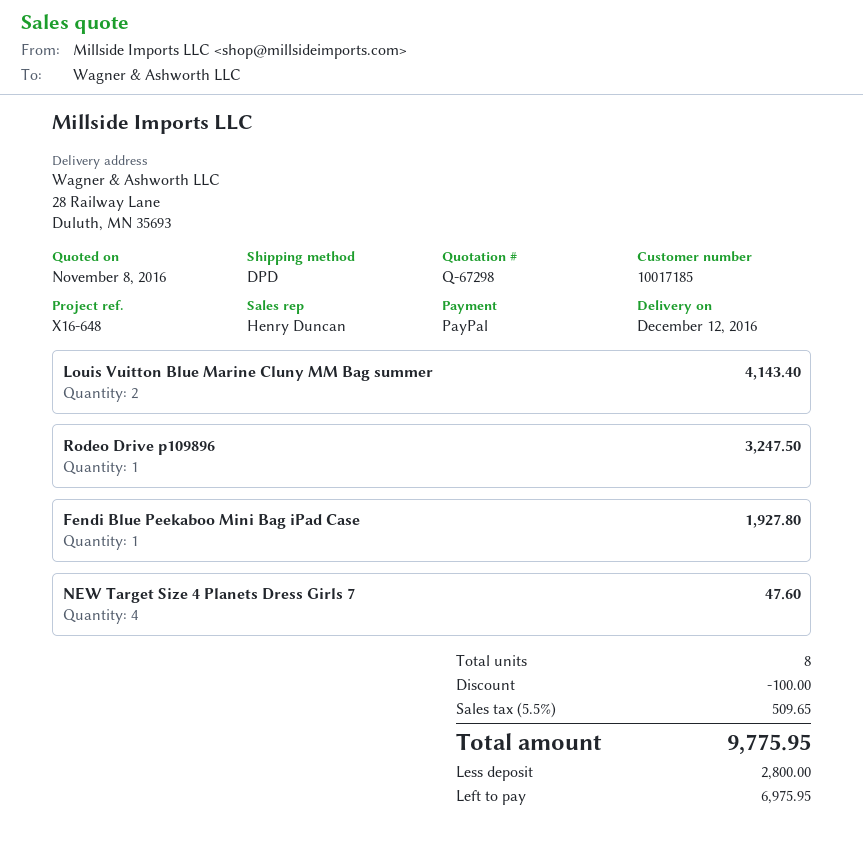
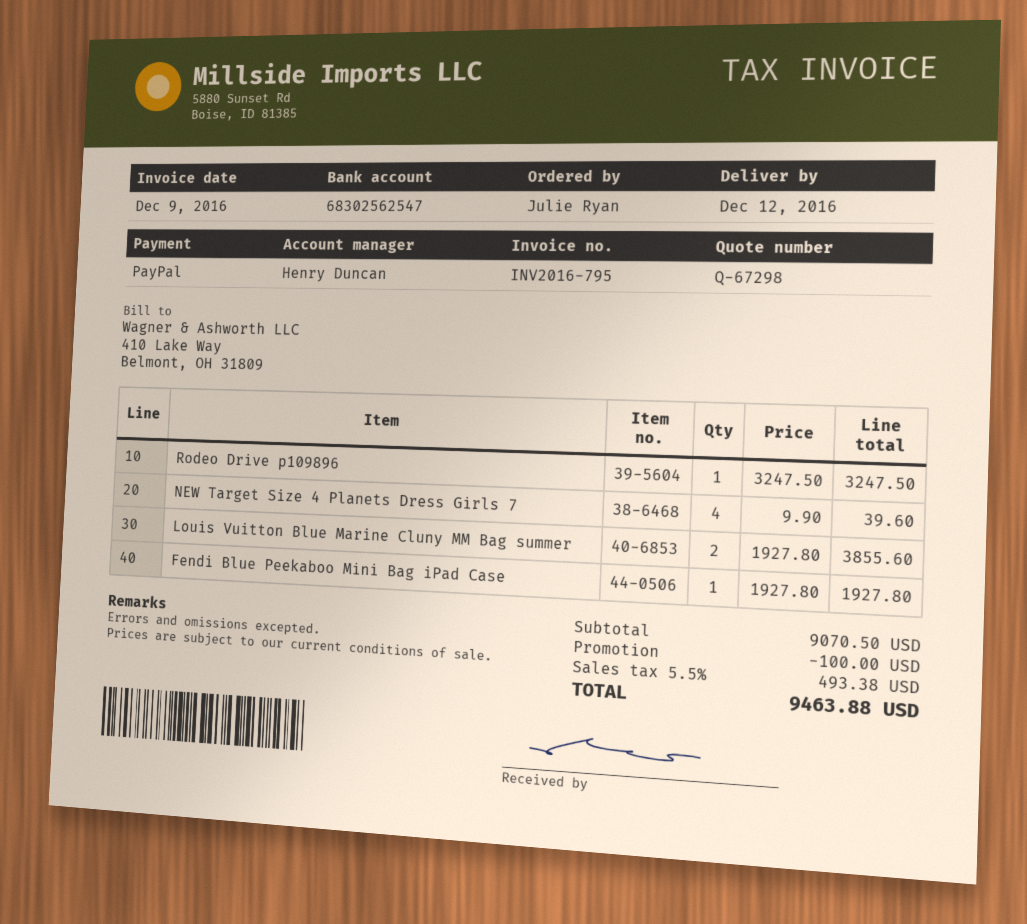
Louis Vuitton Blue Marine Cluny MM Bag summer: 2 for 4143.40 -> 2 for 3855.60
NEW Target Size 4 Planets Dress Girls 7: 4 for 47.60 -> 4 for 39.60
tax: 5.5% = 509.65 -> 5.5% = 493.38
total: 9775.95 -> 9463.88

